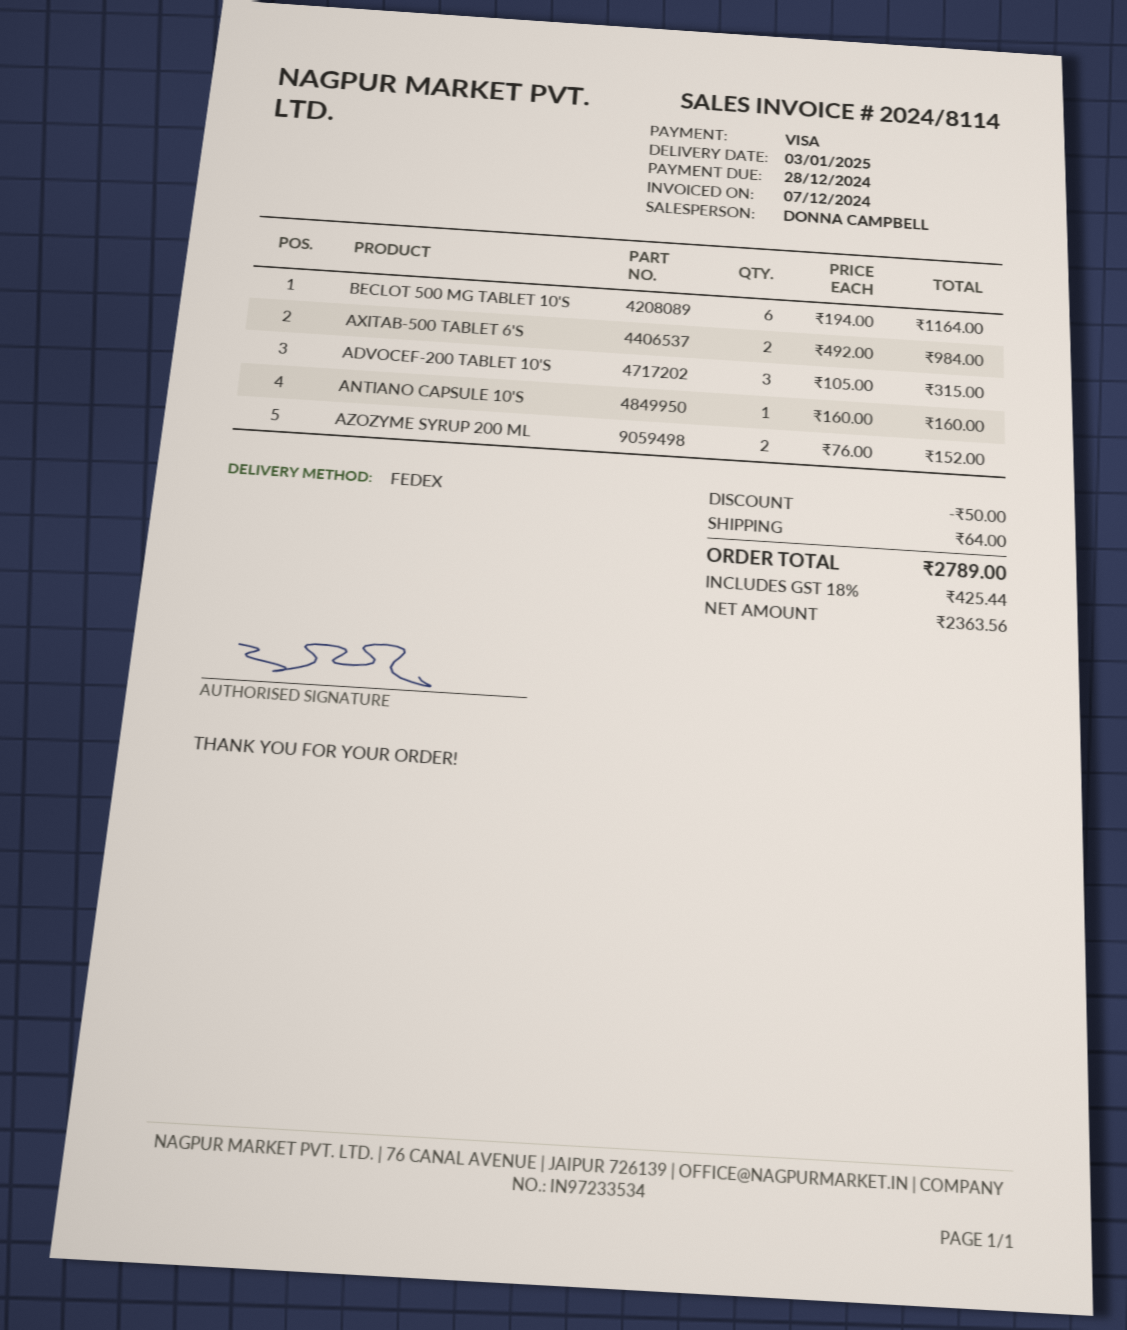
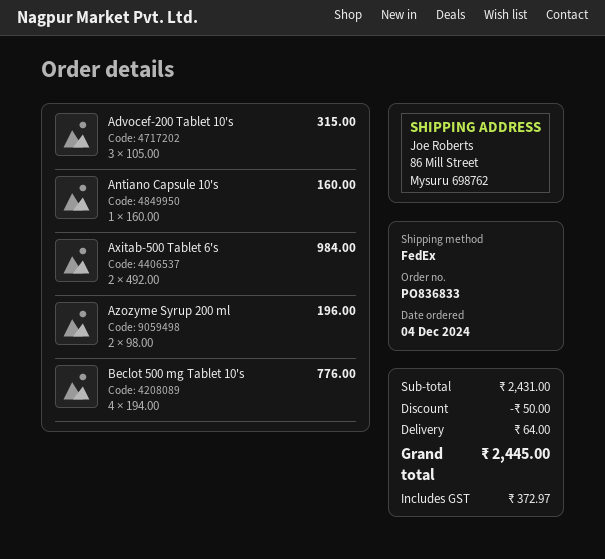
BECLOT 500 MG TABLET 10'S: 6 x 194.00 = 1164.00 -> 4 x 194.00 = 776.00
AZOZYME SYRUP 200 ML: 2 x 76.00 = 152.00 -> 2 x 98.00 = 196.00
tax: 425.44 -> 372.97
total: 2789.00 -> 2445.00

